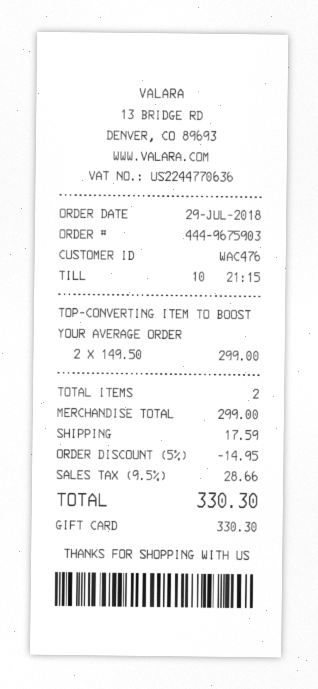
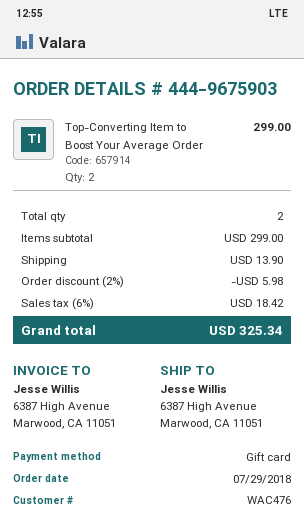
discount: 5% = 14.95 -> 2% = 5.98
shipping: 17.59 -> 13.90
tax: 9.5% = 28.66 -> 6% = 18.42
total: 330.30 -> 325.34

